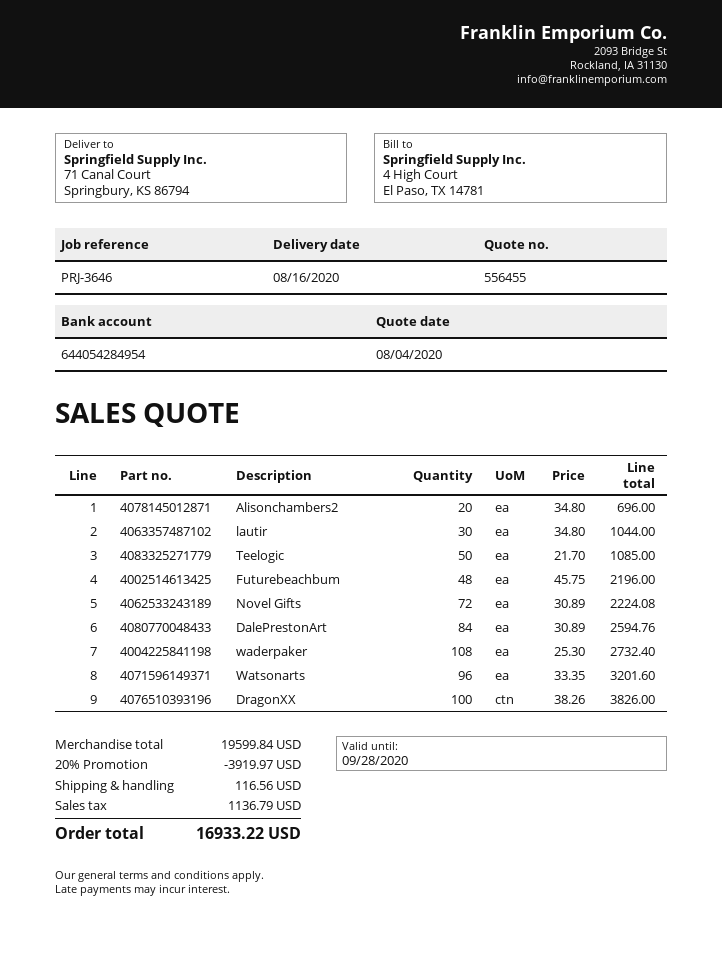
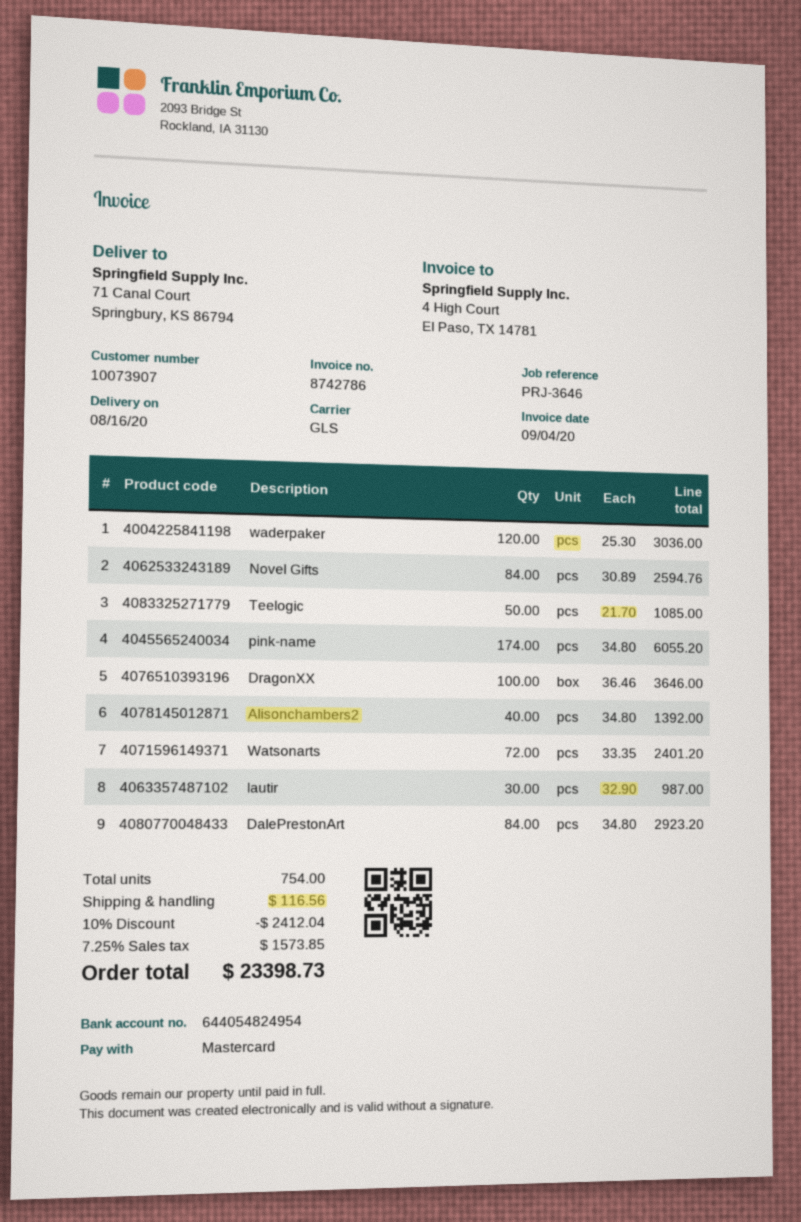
bank account: 644054284954 -> 644054824954
Alisonchambers2: 20 x 34.80 = 696.00 -> 40 x 34.80 = 1392.00
lautir: 30 x 34.80 = 1044.00 -> 30 x 32.90 = 987.00
Futurebeachbum: 48 x 45.75 = 2196.00 -> none
Novel Gifts: 72 x 30.89 = 2224.08 -> 84 x 30.89 = 2594.76
DalePrestonArt: 84 x 30.89 = 2594.76 -> 84 x 34.80 = 2923.20
waderpaker: 108 x 25.30 = 2732.40 -> 120 x 25.30 = 3036.00
Watsonarts: 96 x 33.35 = 3201.60 -> 72 x 33.35 = 2401.20
DragonXX: 100 x 38.26 = 3826.00 -> 100 x 36.46 = 3646.00
pink-name: none -> 174 x 34.80 = 6055.20
discount: 20% = 3919.97 -> 10% = 2412.04
tax: 1136.79 -> 1573.85
total: 16933.22 -> 23398.73

